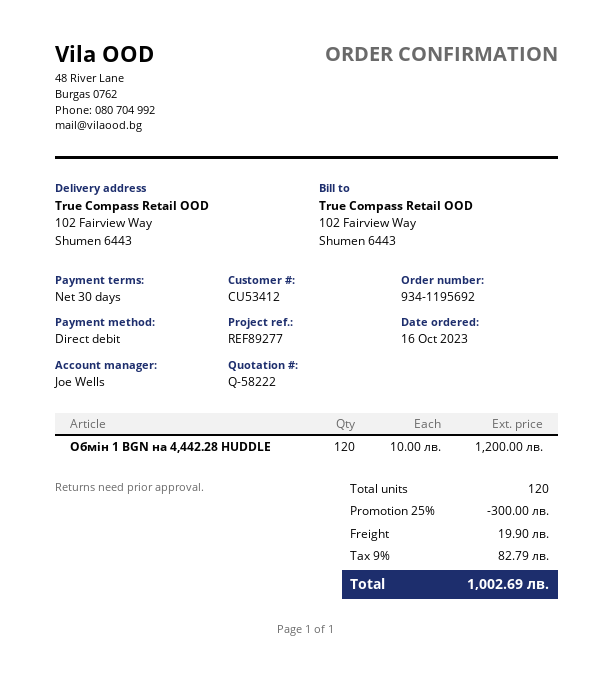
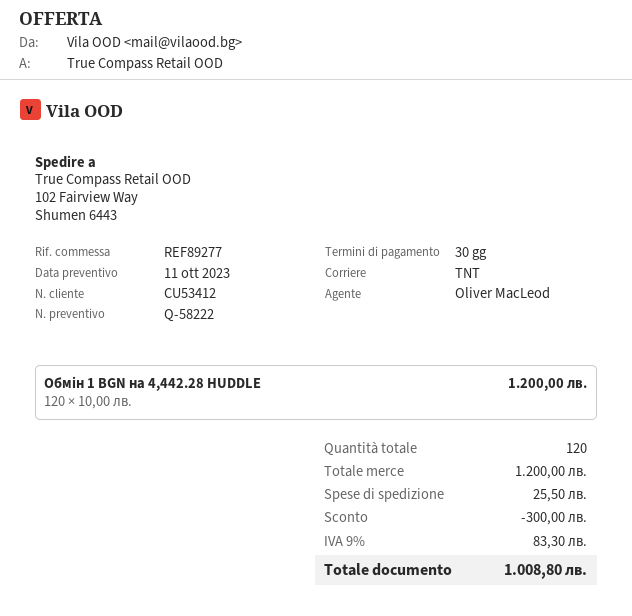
sales rep: Joe Wells -> Oliver MacLeod
shipping: 19.90 -> 25.50
tax: 9% = 82.79 -> 9% = 83.30
total: 1002.69 -> 1008.80

